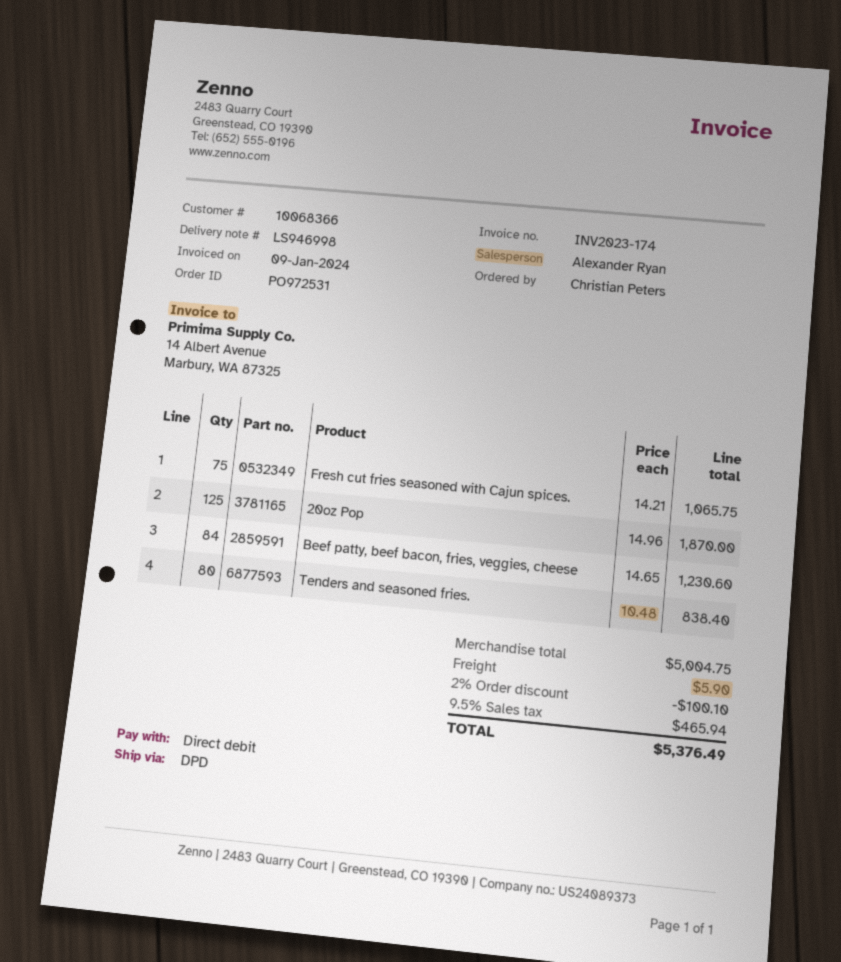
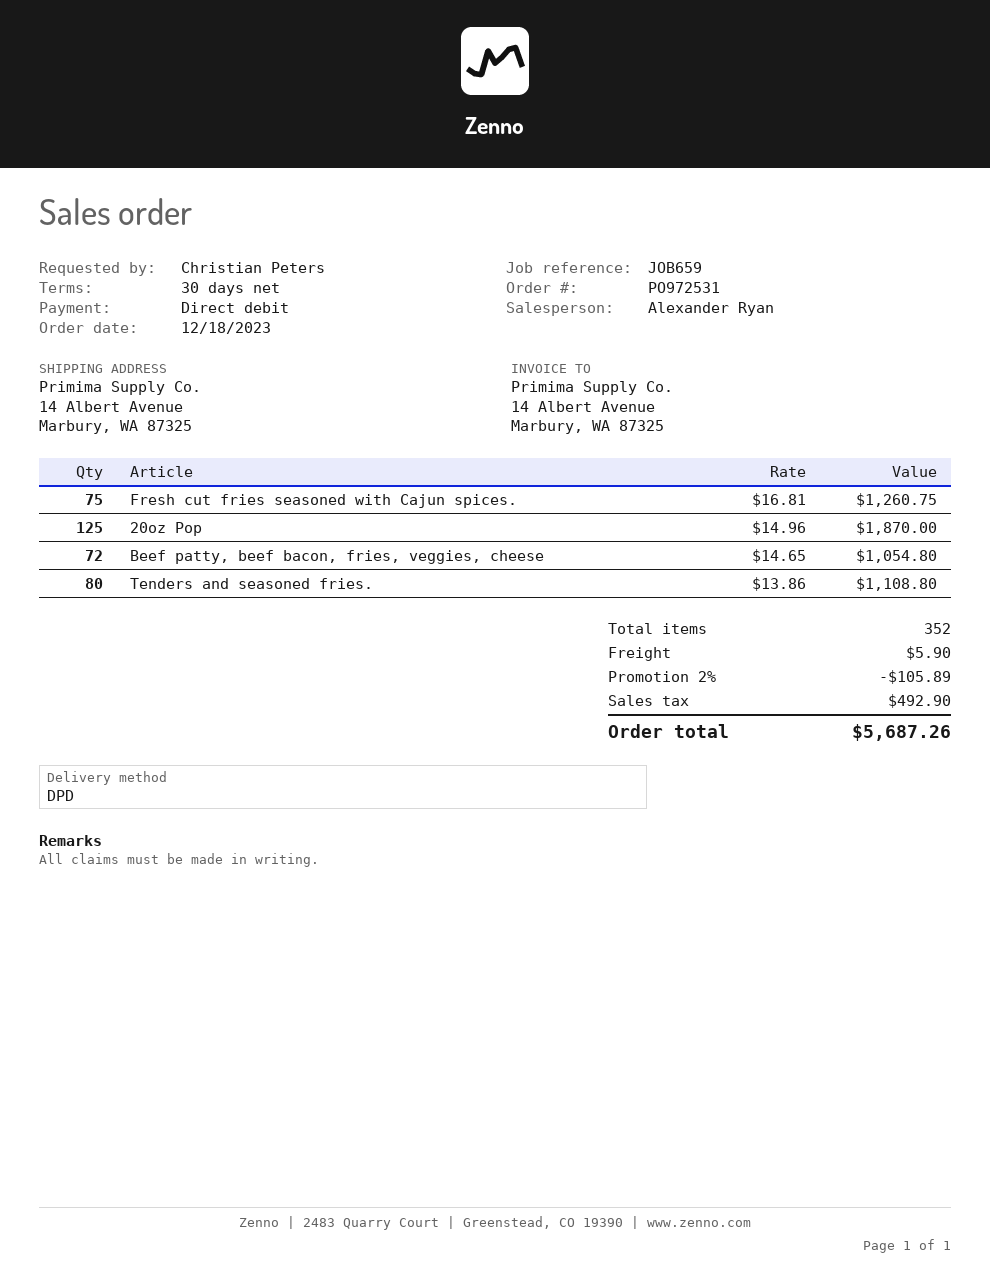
Fresh cut fries seasoned with Cajun spices.: 75 x 14.21 = 1065.75 -> 75 x 16.81 = 1260.75
Beef patty, beef bacon, fries, veggies, cheese: 84 x 14.65 = 1230.60 -> 72 x 14.65 = 1054.80
Tenders and seasoned fries.: 80 x 10.48 = 838.40 -> 80 x 13.86 = 1108.80
discount: 2% = 100.10 -> 2% = 105.89
tax: 465.94 -> 492.90
total: 5376.49 -> 5687.26

